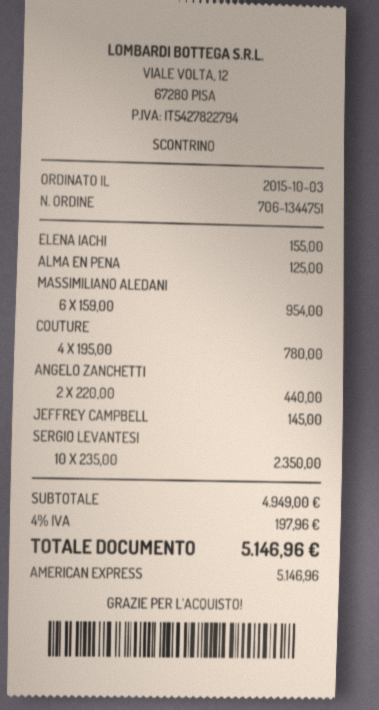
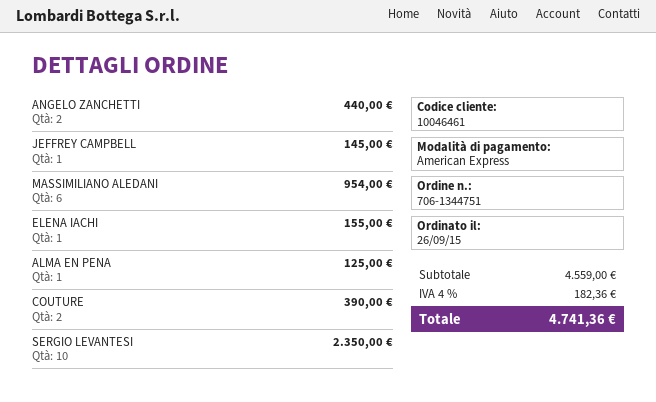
order date: 2015-10-03 -> 2015-09-26
COUTURE: 4 for 780.00 -> 2 for 390.00
subtotal: 4949.00 -> 4559.00
tax: 4% = 197.96 -> 4% = 182.36
total: 5146.96 -> 4741.36

